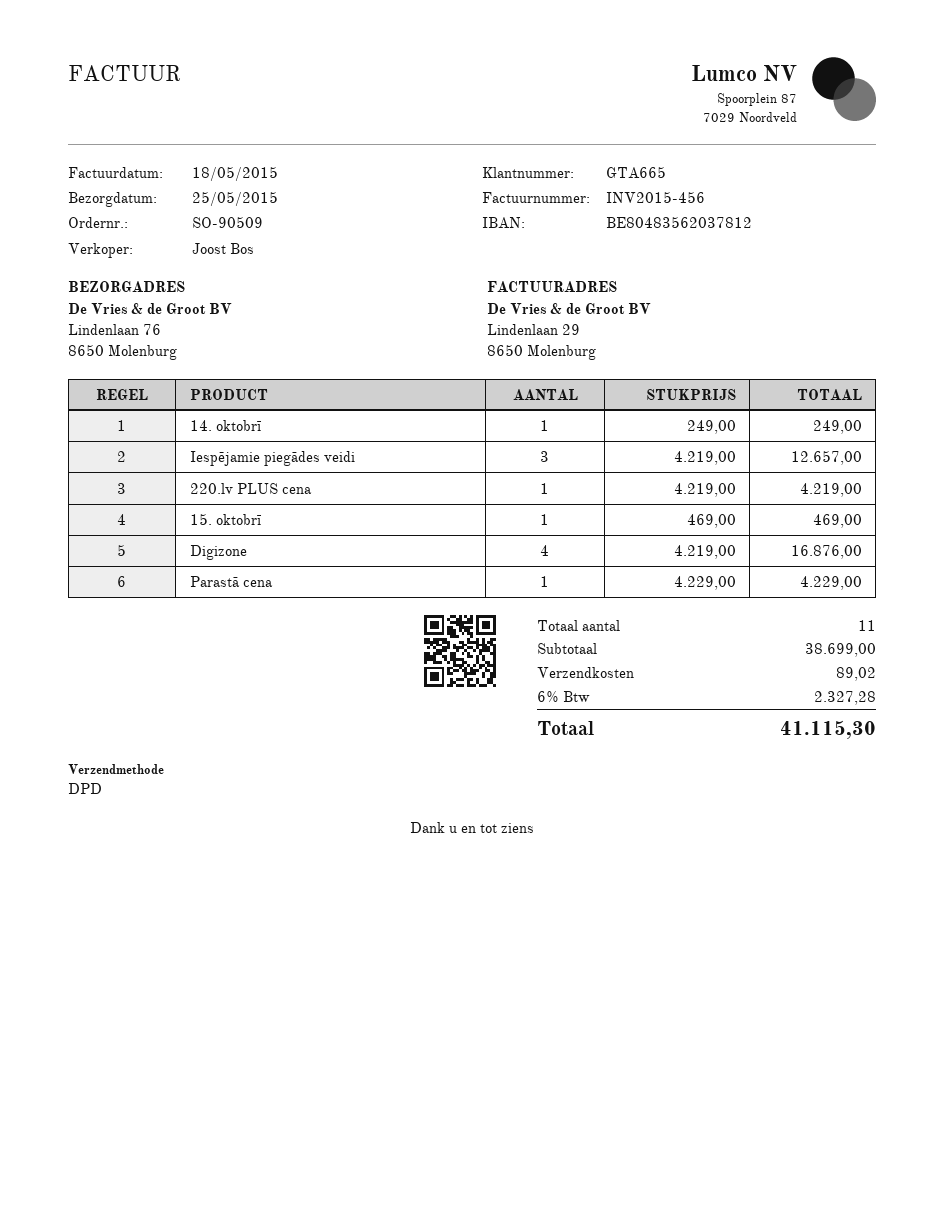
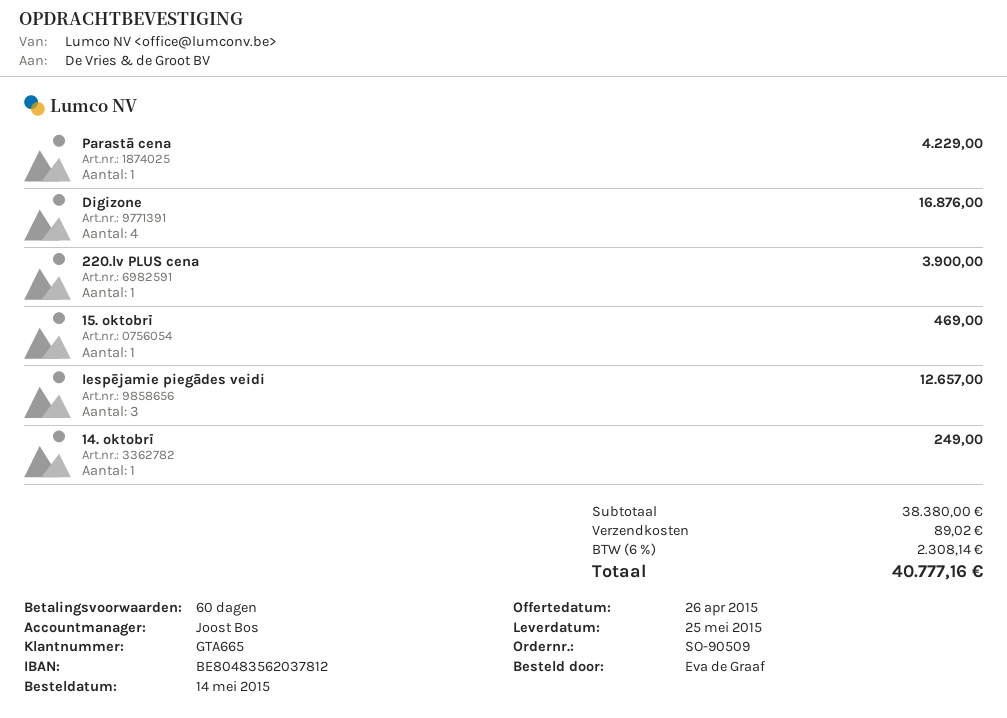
220.lv PLUS cena: 1 for 4219.00 -> 1 for 3900.00
subtotal: 38699.00 -> 38380.00
tax: 6% = 2327.28 -> 6% = 2308.14
total: 41115.30 -> 40777.16

